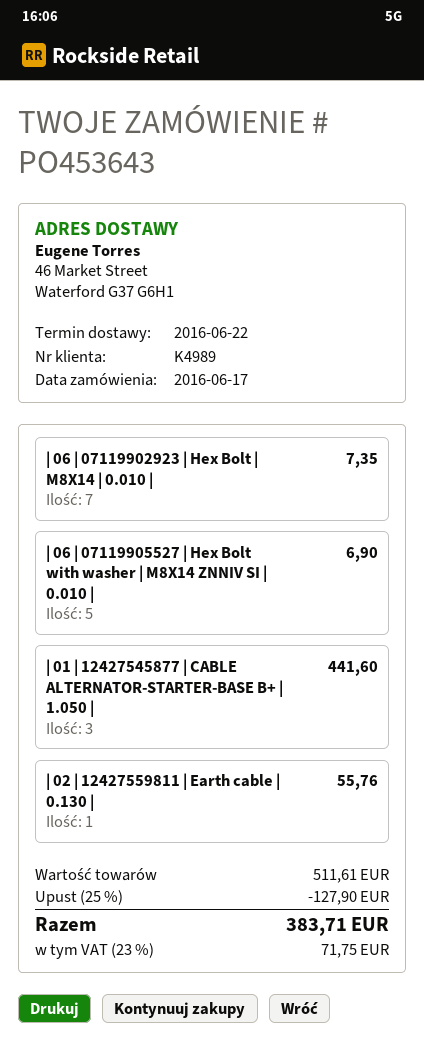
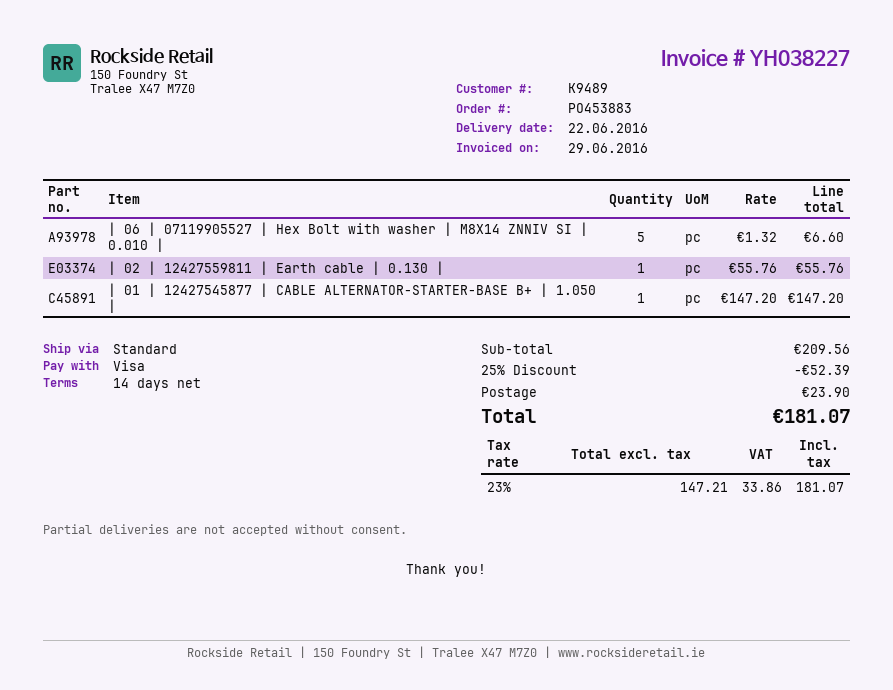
order number: PO453643 -> PO453883
customer number: K4989 -> K9489
| 06 | 07119902923 | Hex Bolt | M8X14 | 0.010 |: 7 for 7.35 -> none
| 06 | 07119905527 | Hex Bolt with washer | M8X14 ZNNIV SI | 0.010 |: 5 for 6.90 -> 5 for 6.60
| 01 | 12427545877 | CABLE ALTERNATOR-STARTER-BASE B+ | 1.050 |: 3 for 441.60 -> 1 for 147.20
subtotal: 511.61 -> 209.56
discount: 25% = 127.90 -> 25% = 52.39
shipping: none -> 23.90
tax: 23% = 71.75 -> 23% = 33.86
total: 383.71 -> 181.07

